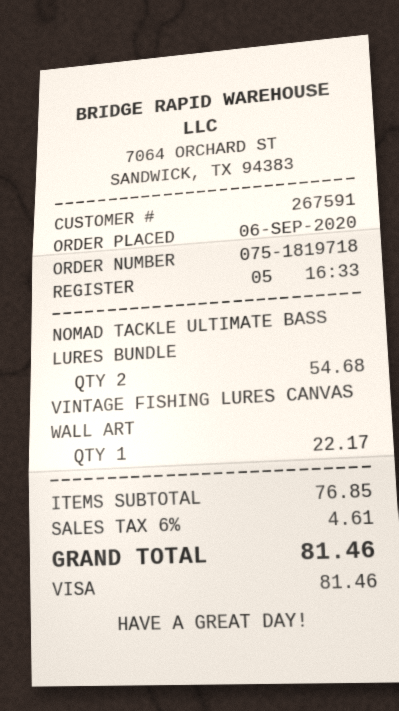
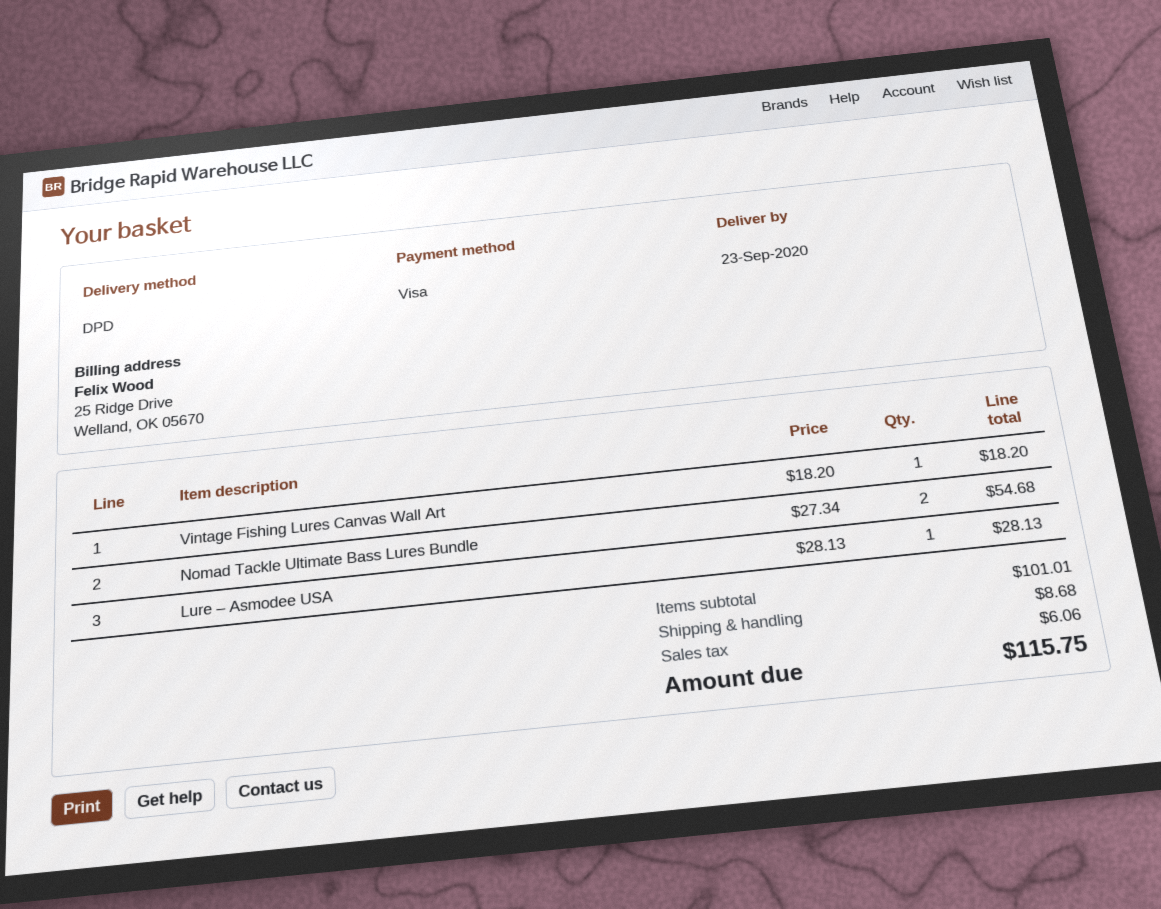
VINTAGE FISHING LURES CANVAS WALL ART: 1 for 22.17 -> 1 for 18.20
Lure – Asmodee USA: none -> 1 for 28.13
subtotal: 76.85 -> 101.01
shipping: none -> 8.68
tax: 4.61 -> 6.06
total: 81.46 -> 115.75

